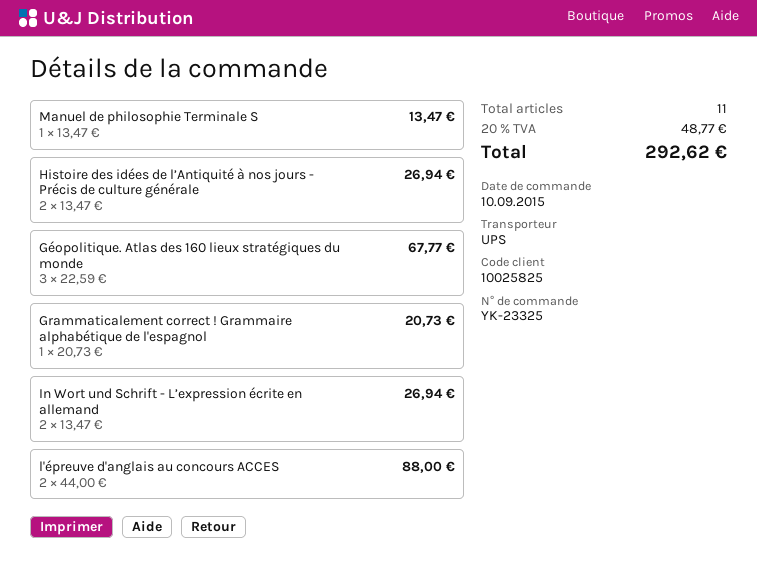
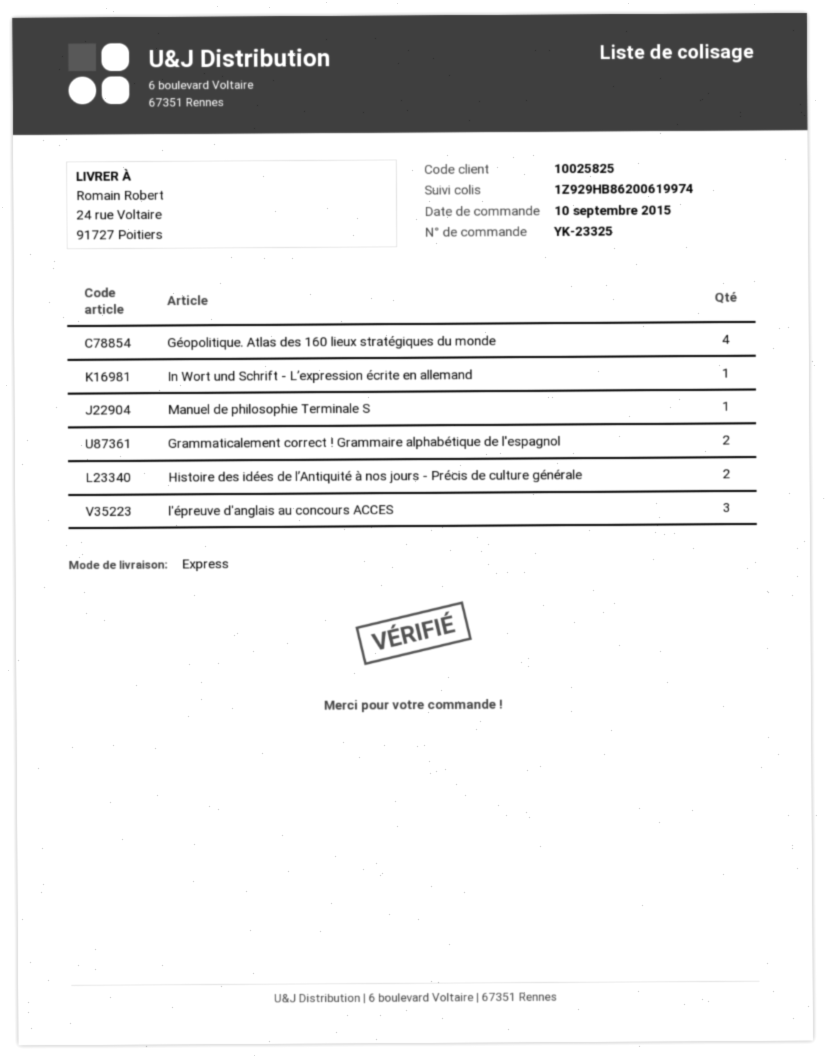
shipping method: UPS -> express
Géopolitique. Atlas des 160 lieux stratégiques du monde: 3 -> 4
Grammaticalement correct ! Grammaire alphabétique de l'espagnol: 1 -> 2
In Wort und Schrift - L’expression écrite en allemand: 2 -> 1
l'épreuve d'anglais au concours ACCES: 2 -> 3

